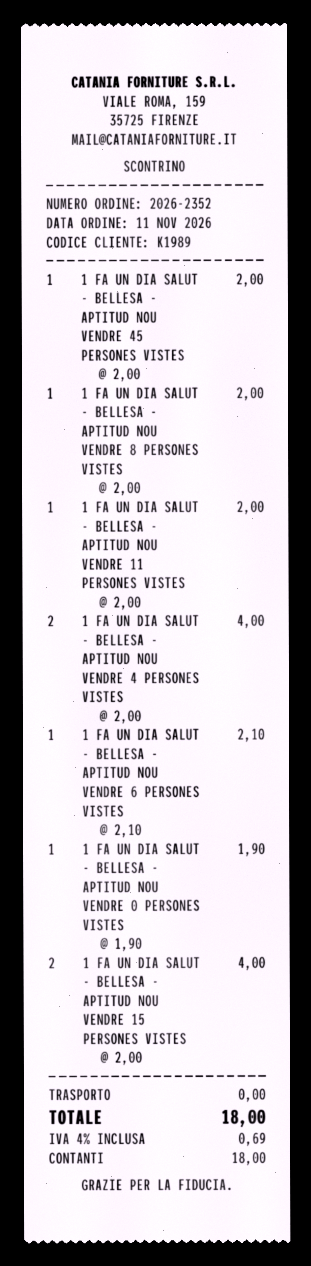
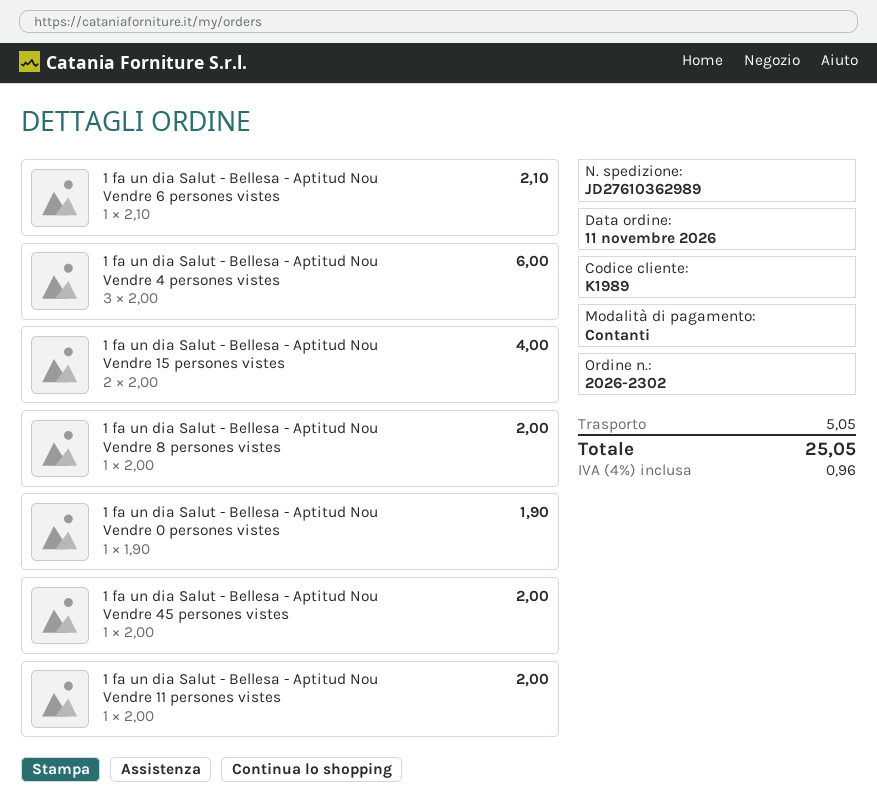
order number: 2026-2352 -> 2026-2302
1 FA UN DIA SALUT - BELLESA - APTITUD NOU VENDRE 4 PERSONES VISTES: 2 x 2.00 = 4.00 -> 3 x 2.00 = 6.00
shipping: 0.00 -> 5.05
tax: 4% = 0.69 -> 4% = 0.96
total: 18.00 -> 25.05

